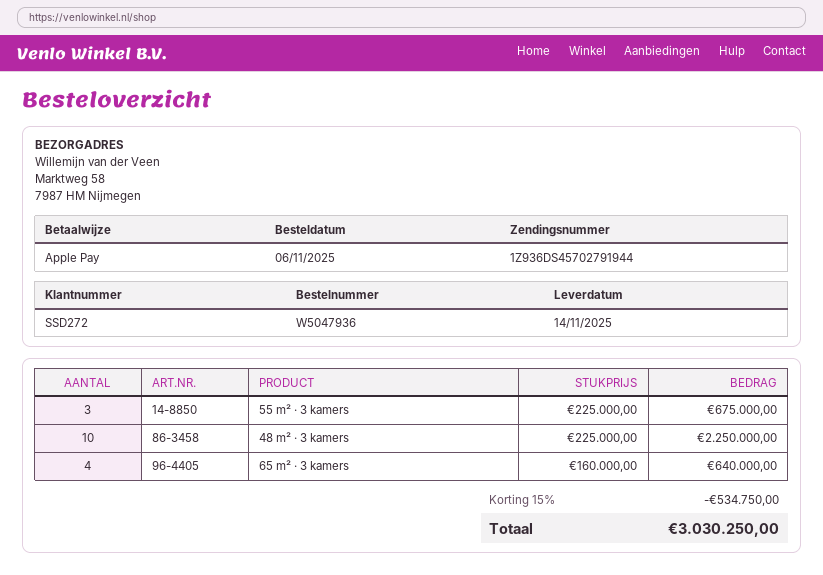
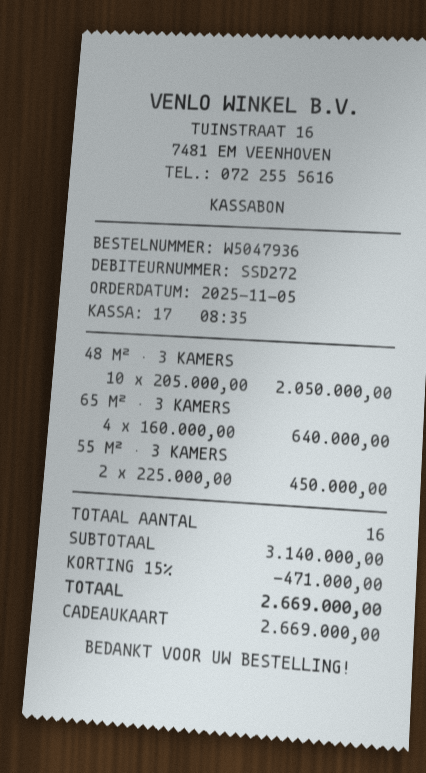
order date: 2025-11-06 -> 2025-11-05
payment method: Apple Pay -> gift card
55 m² · 3 kamers: 3 x 225000.00 = 675000.00 -> 2 x 225000.00 = 450000.00
48 m² · 3 kamers: 10 x 225000.00 = 2250000.00 -> 10 x 205000.00 = 2050000.00
discount: 15% = 534750.00 -> 15% = 471000.00
total: 3030250.00 -> 2669000.00

